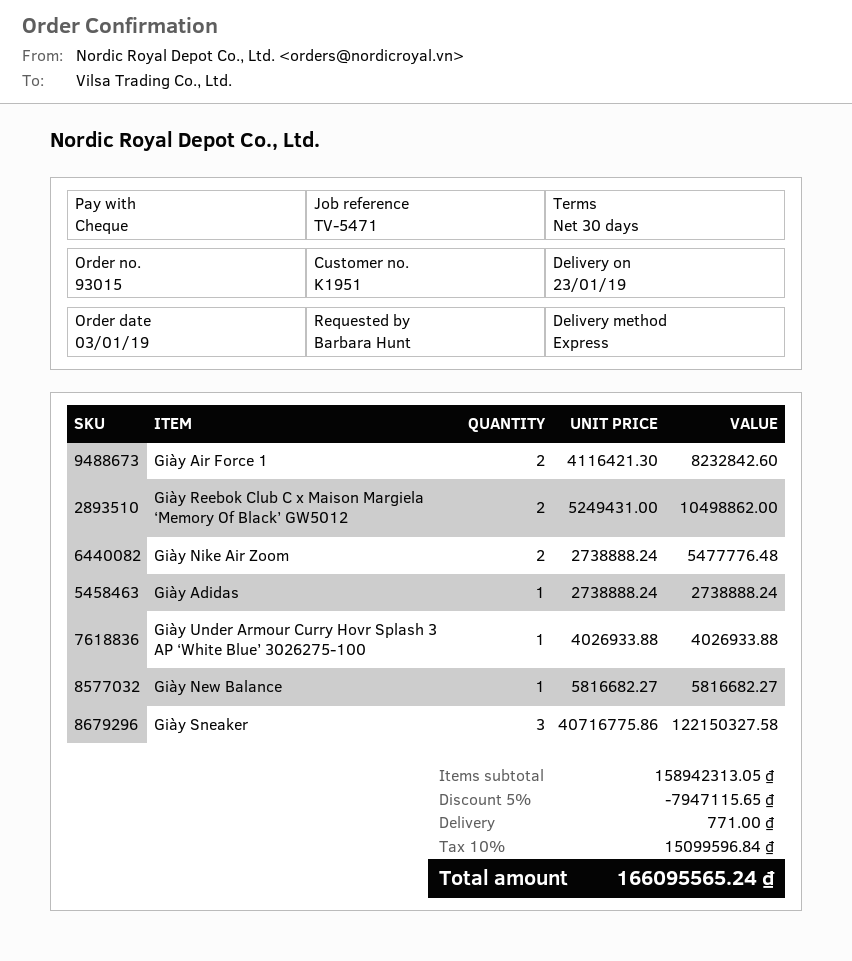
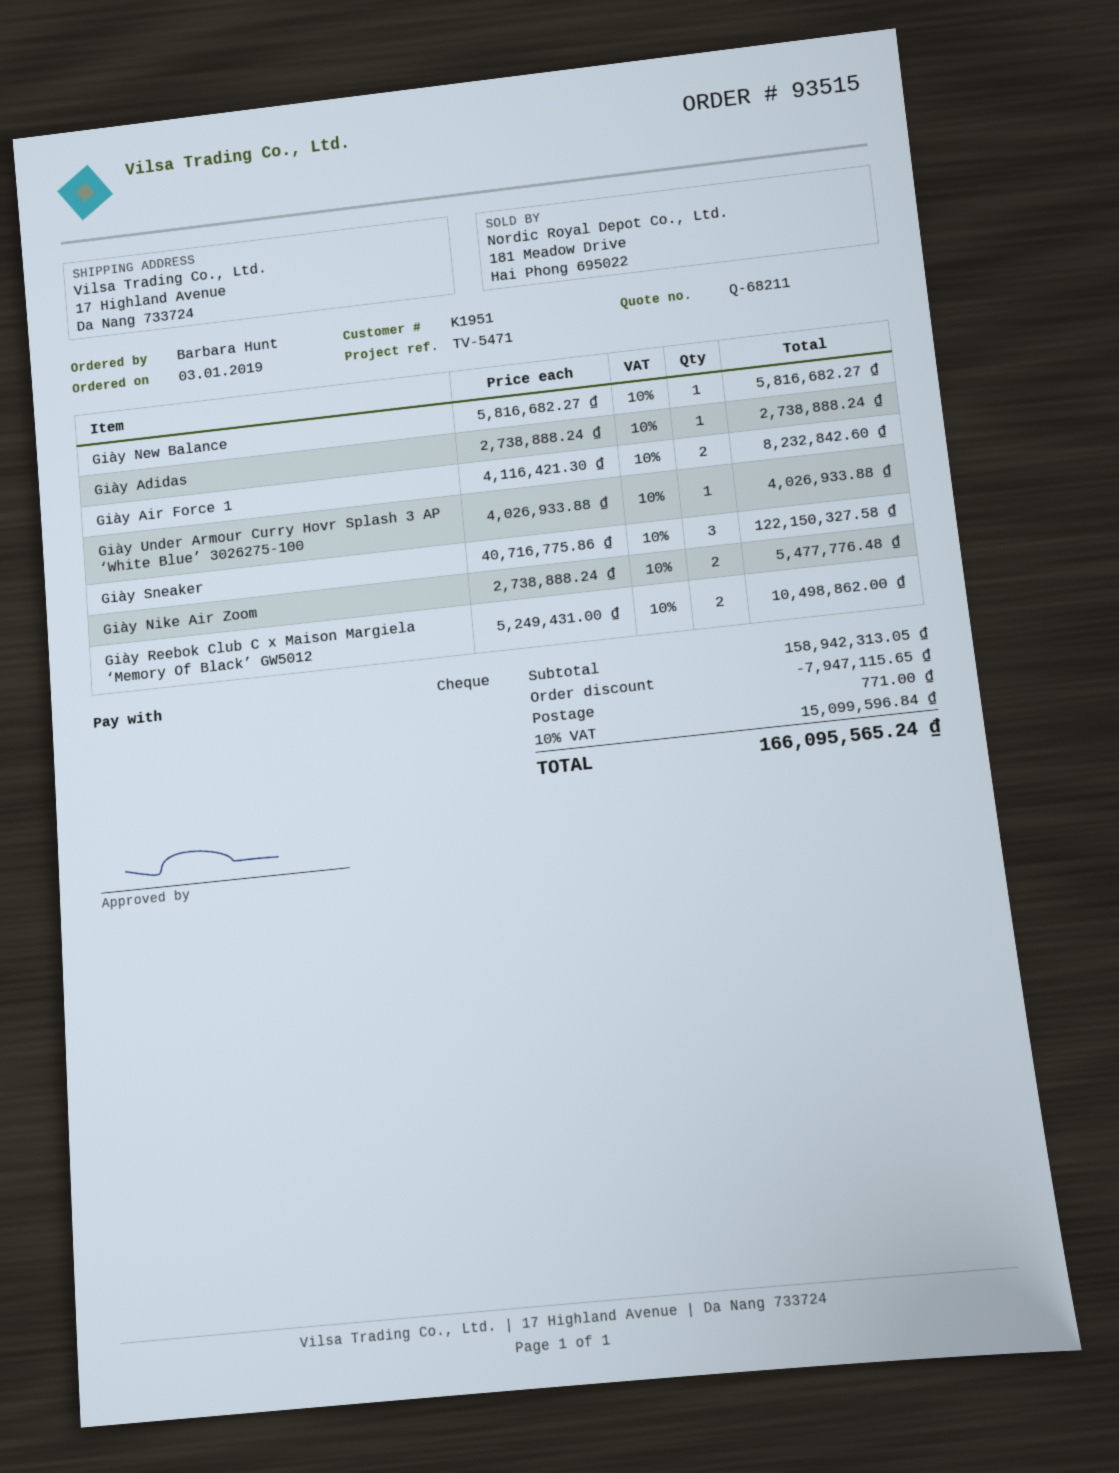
order number: 93015 -> 93515

